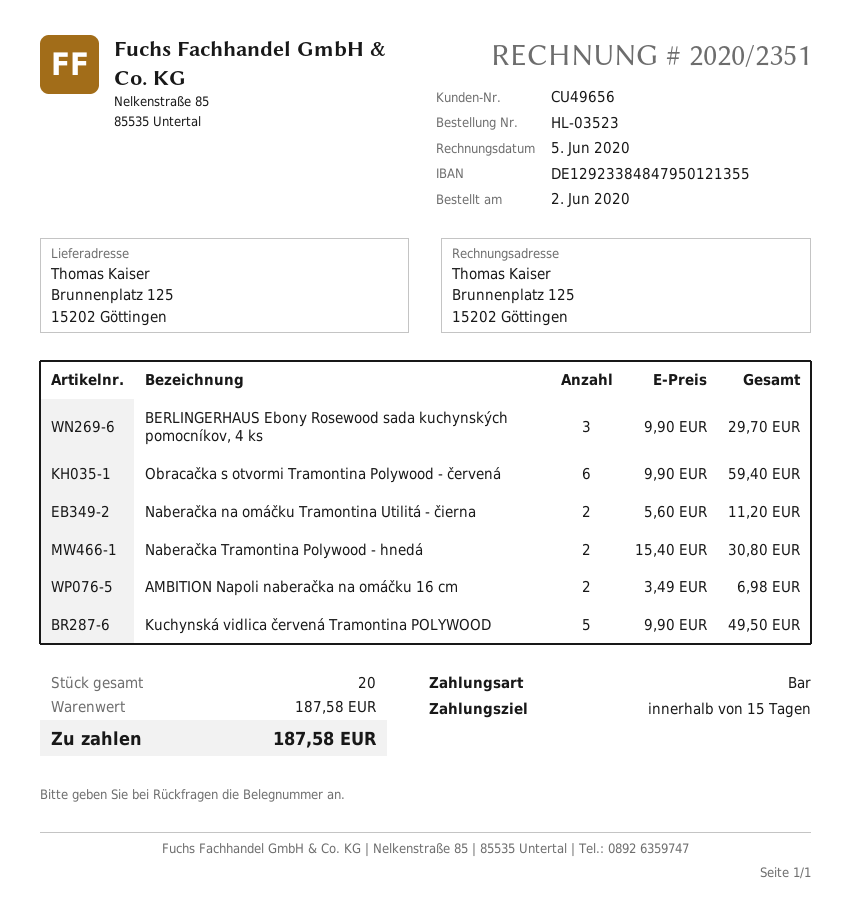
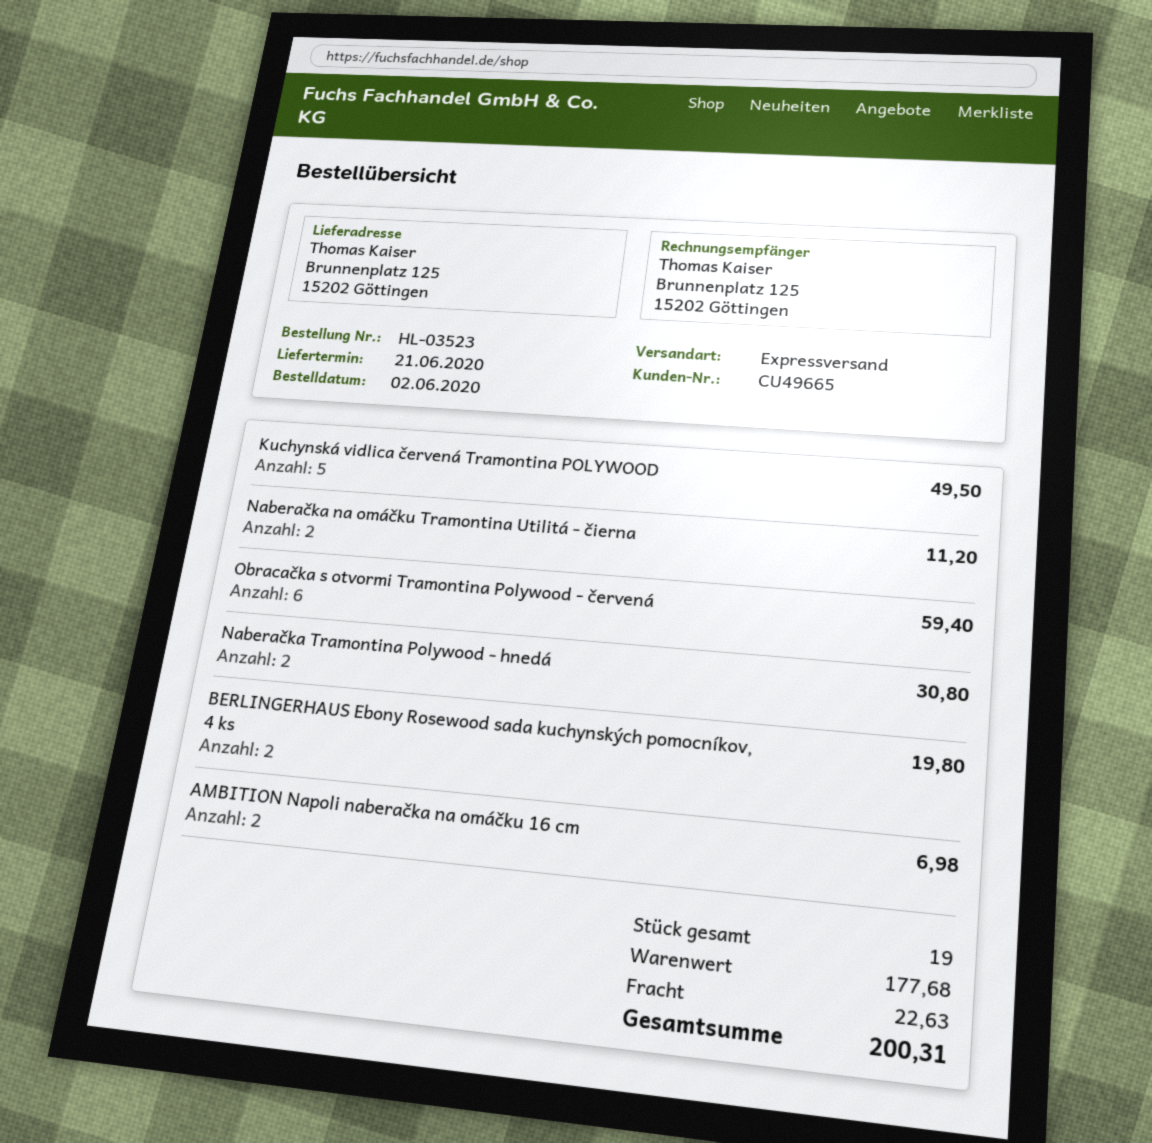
customer number: CU49656 -> CU49665
BERLINGERHAUS Ebony Rosewood sada kuchynských pomocníkov, 4 ks: 3 for 29.70 -> 2 for 19.80
total quantity: 20 -> 19
subtotal: 187.58 -> 177.68
shipping: none -> 22.63
total: 187.58 -> 200.31

